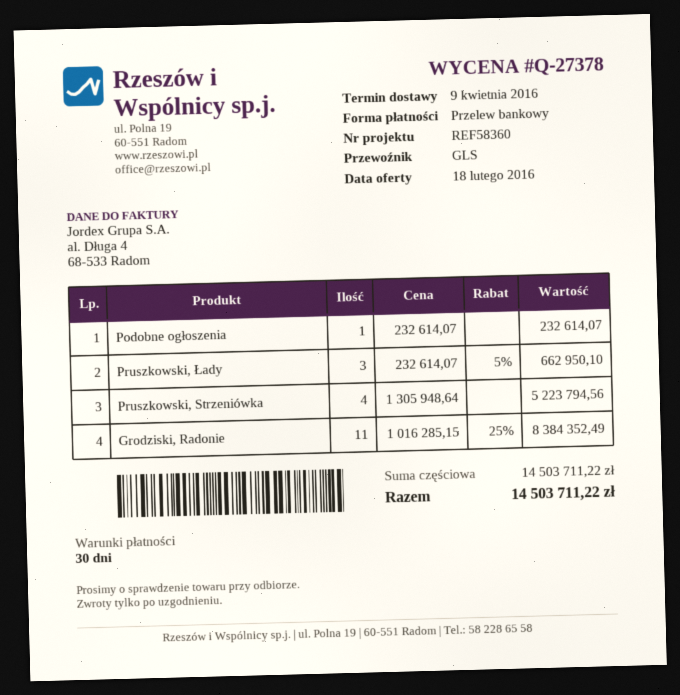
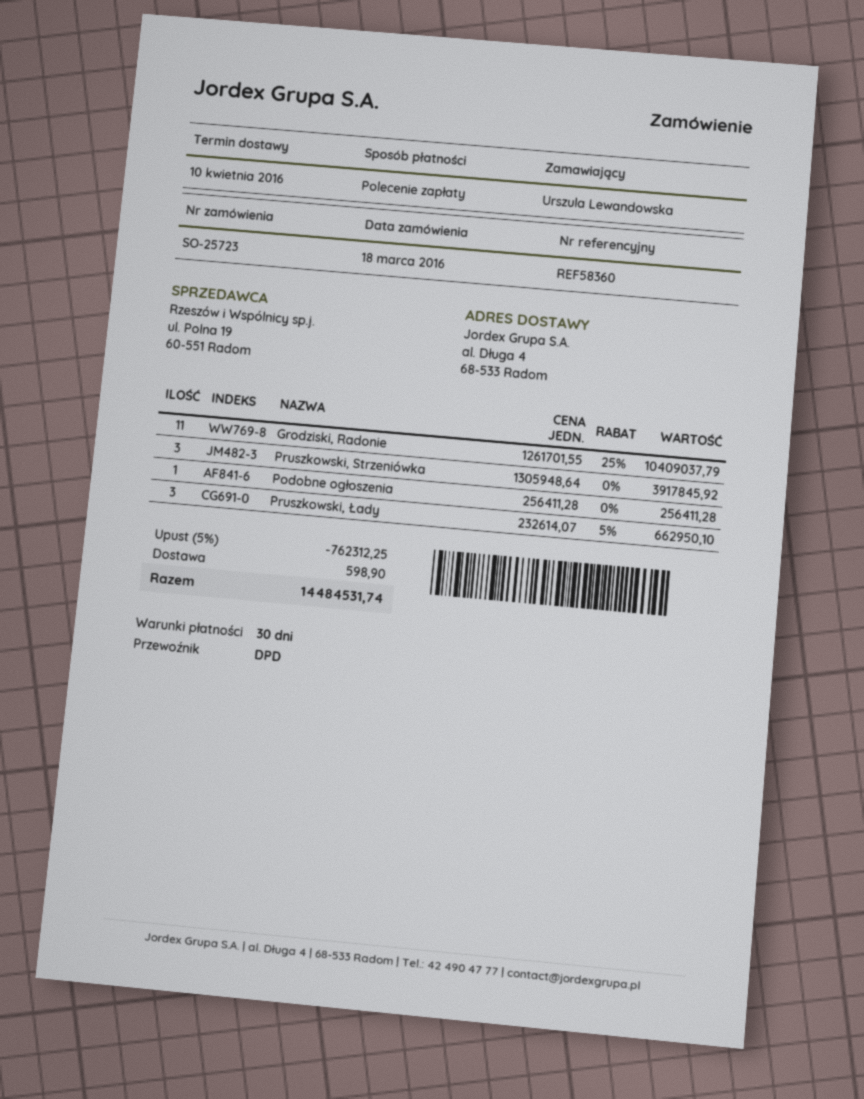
delivery date: 2016-04-09 -> 2016-04-10
payment method: bank transfer -> direct debit
shipping method: GLS -> DPD
Podobne ogłoszenia: 1 x 232614.07 = 232614.07 -> 1 x 256411.28 = 256411.28
Pruszkowski, Strzeniówka: 4 x 1305948.64 = 5223794.56 -> 3 x 1305948.64 = 3917845.92
Grodziski, Radonie: 11 x 1016285.15 - 25% = 8384352.49 -> 11 x 1261701.55 - 25% = 10409037.79
discount: none -> 5% = 762312.25
shipping: none -> 598.90
total: 14503711.22 -> 14484531.74

